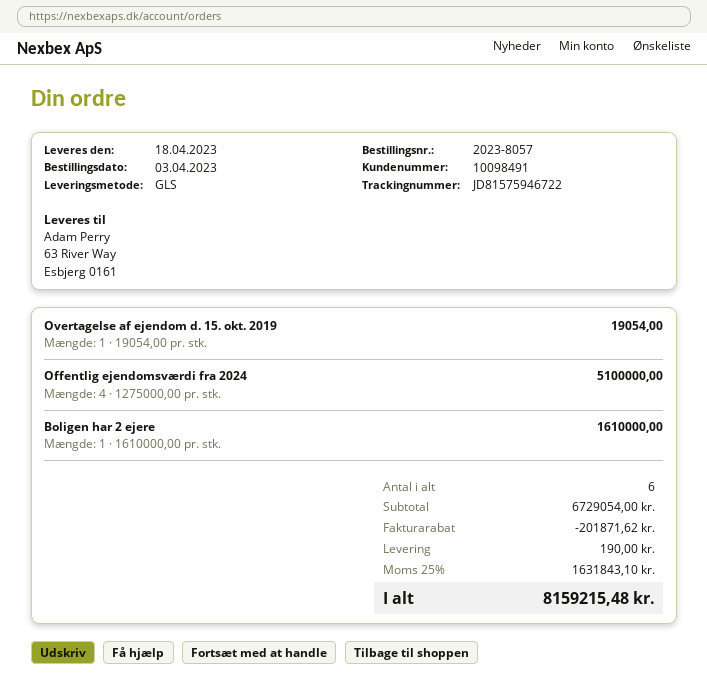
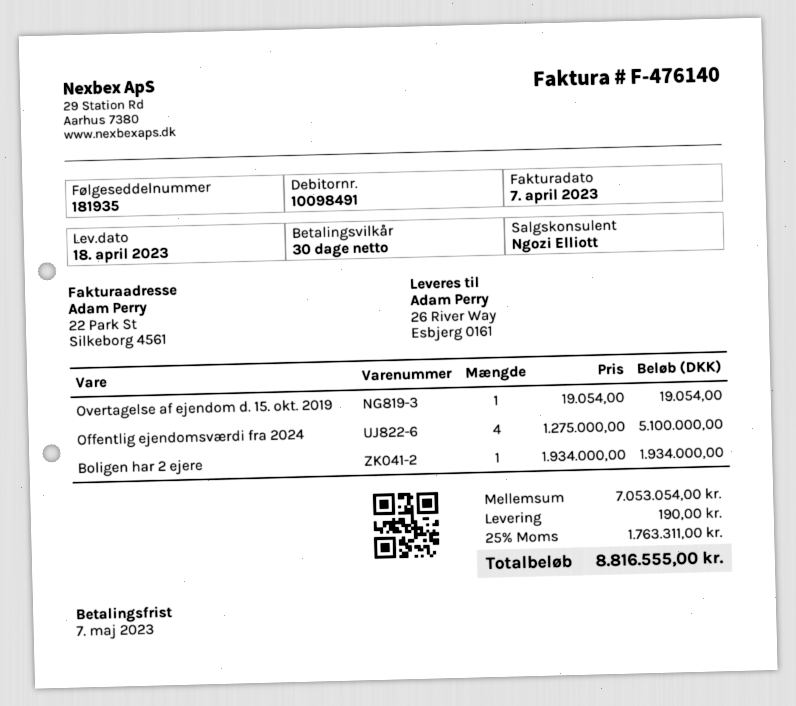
ship to: 63 River Way, Esbjerg 0161 -> 26 River Way, Esbjerg 0161
Boligen har 2 ejere: 1 x 1610000.00 = 1610000.00 -> 1 x 1934000.00 = 1934000.00
subtotal: 6729054.00 -> 7053054.00
discount: 201871.62 -> none
tax: 25% = 1631843.10 -> 25% = 1763311.00
total: 8159215.48 -> 8816555.00

